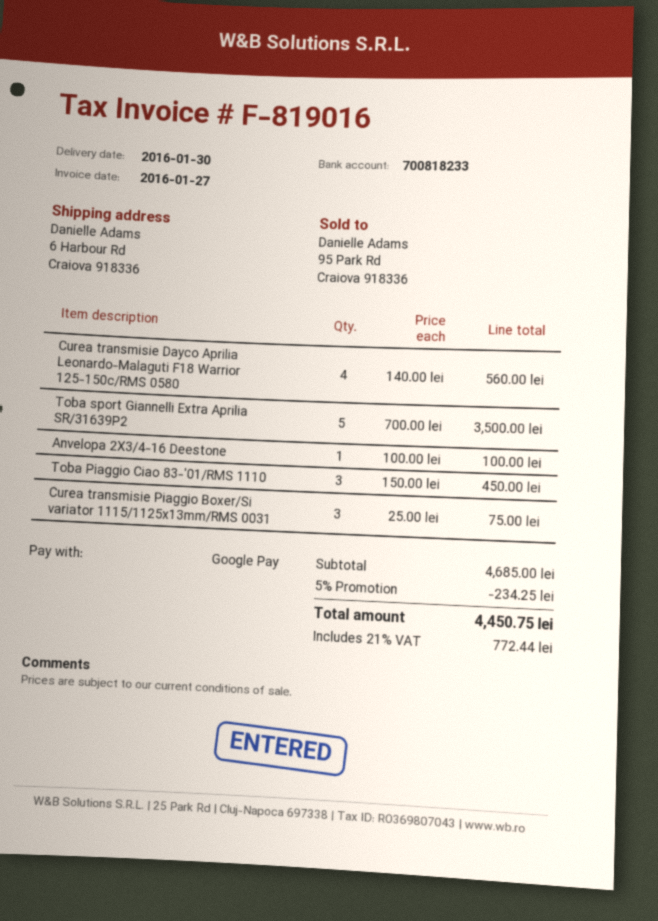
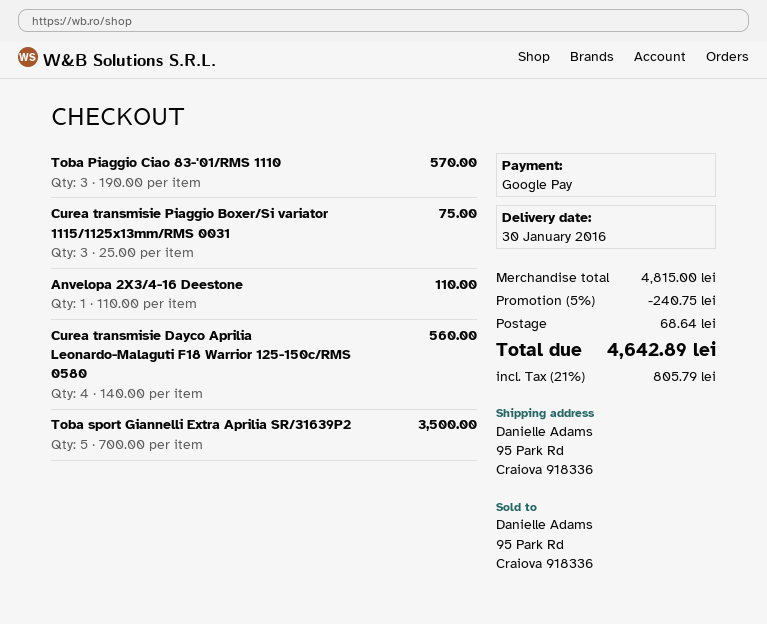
ship to: 6 Harbour Rd, Craiova 918336 -> 95 Park Rd, Craiova 918336
Anvelopa 2X3/4-16 Deestone: 1 x 100.00 = 100.00 -> 1 x 110.00 = 110.00
Toba Piaggio Ciao 83-'01/RMS 1110: 3 x 150.00 = 450.00 -> 3 x 190.00 = 570.00
subtotal: 4685.00 -> 4815.00
discount: 5% = 234.25 -> 5% = 240.75
shipping: none -> 68.64
tax: 21% = 772.44 -> 21% = 805.79
total: 4450.75 -> 4642.89

